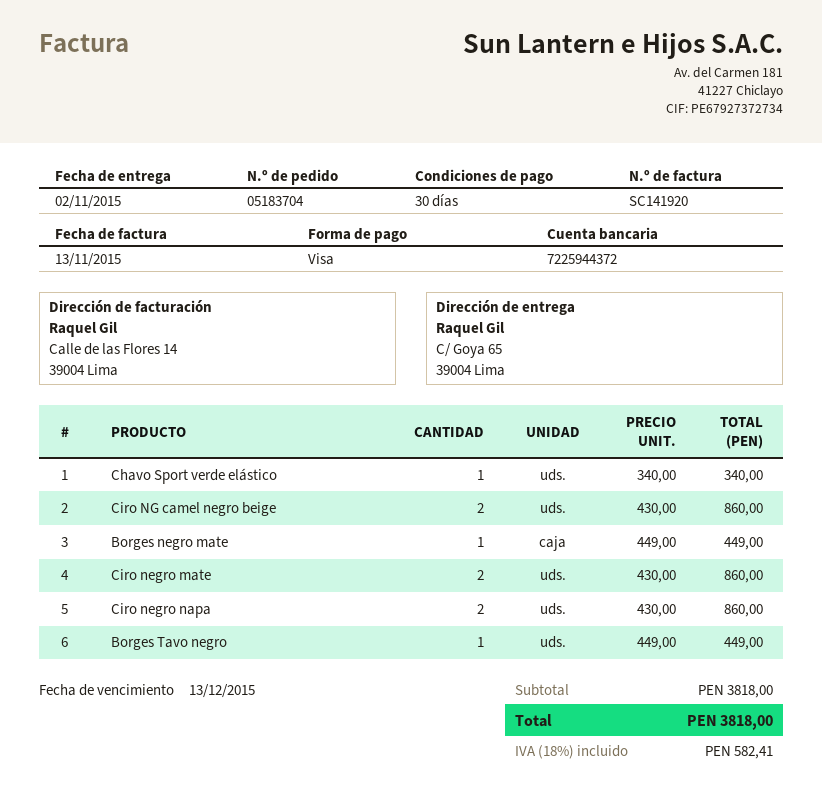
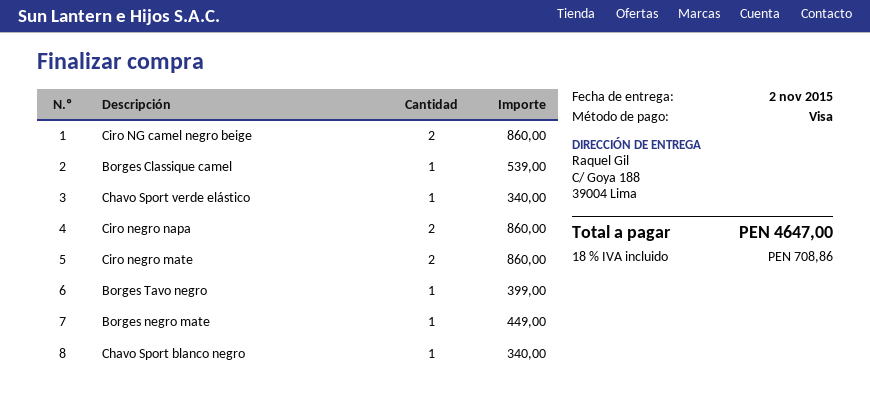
ship to: C/ Goya 65, 39004 Lima -> C/ Goya 188, 39004 Lima
Borges Tavo negro: 1 for 449.00 -> 1 for 399.00
Borges Classique camel: none -> 1 for 539.00
Chavo Sport blanco negro: none -> 1 for 340.00
tax: 18% = 582.41 -> 18% = 708.86
total: 3818.00 -> 4647.00

